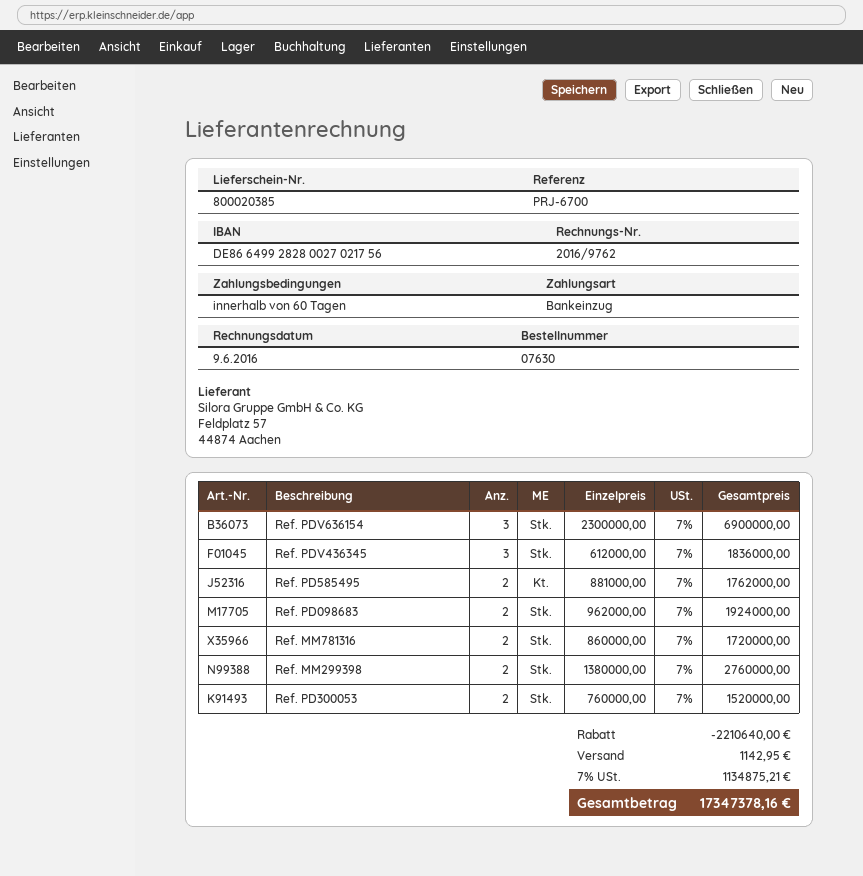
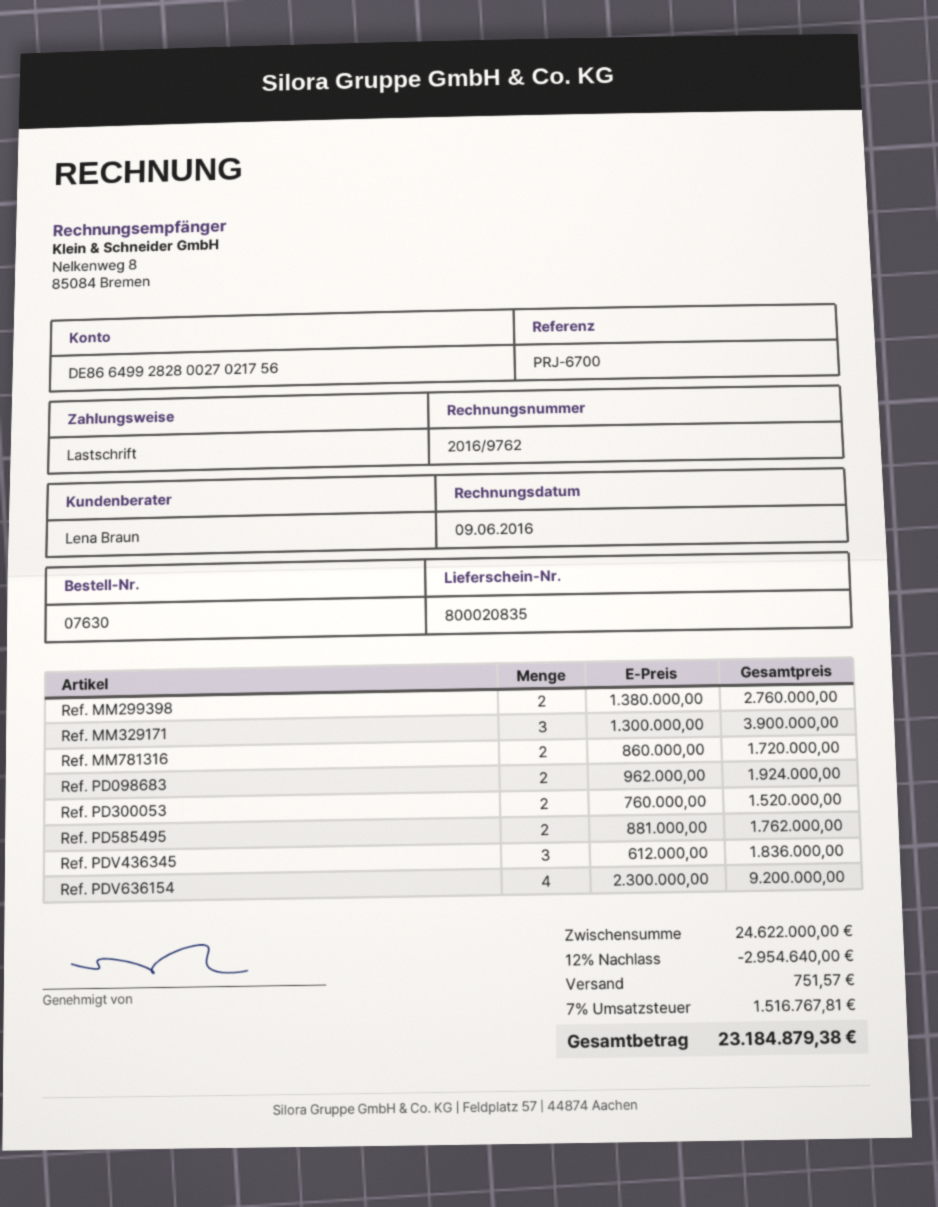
delivery note number: 800020385 -> 800020835
Ref. PDV636154: 3 x 2300000.00 = 6900000.00 -> 4 x 2300000.00 = 9200000.00
Ref. MM329171: none -> 3 x 1300000.00 = 3900000.00
discount: 2210640.00 -> 2954640.00
shipping: 1142.95 -> 751.57
tax: 7% = 1134875.21 -> 7% = 1516767.81
total: 17347378.16 -> 23184879.38

